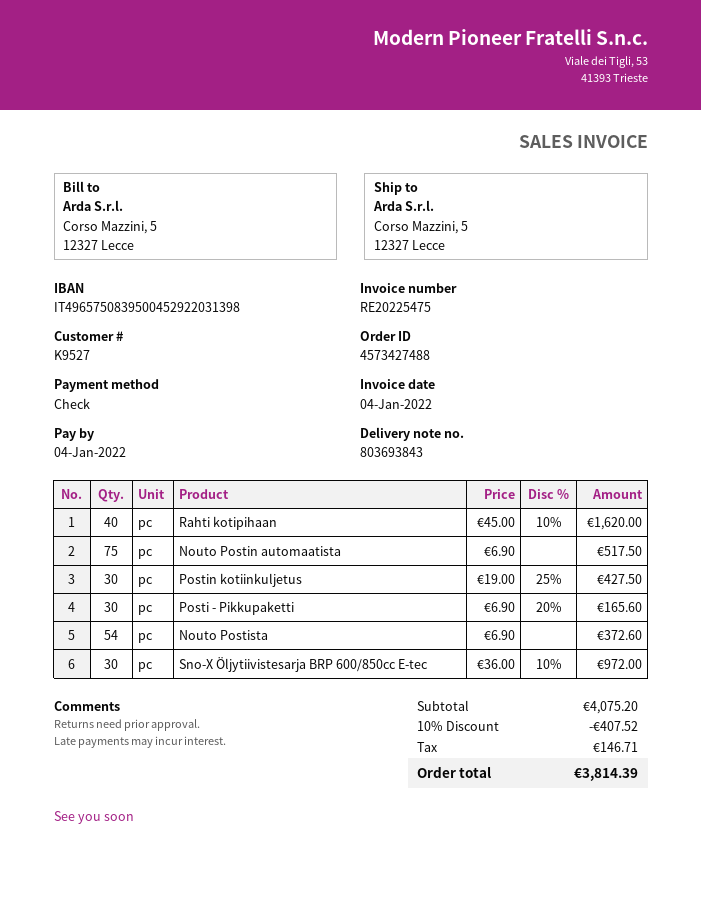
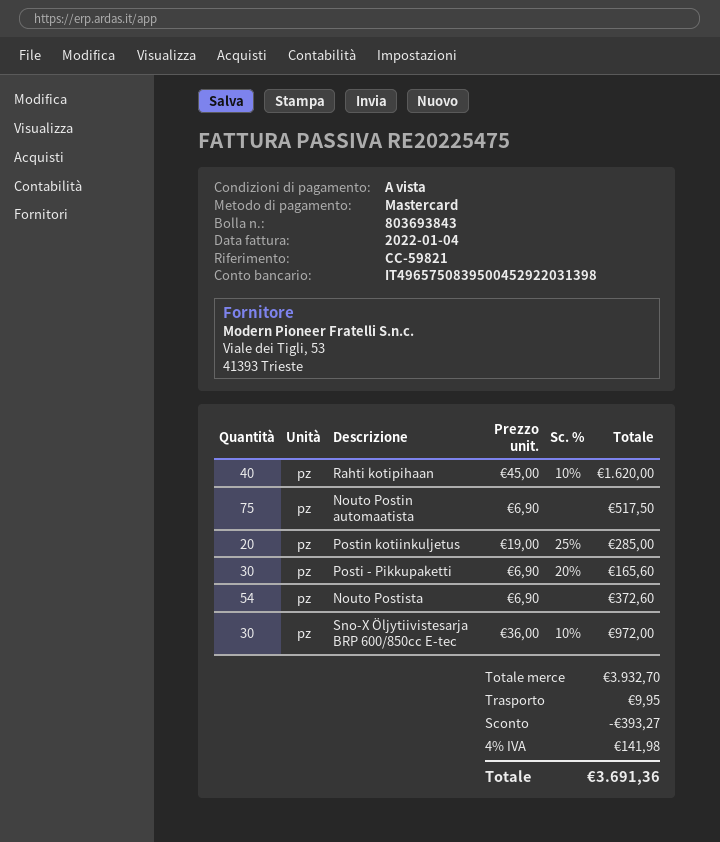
payment method: cheque -> Mastercard
Postin kotiinkuljetus: 30 x 19.00 - 25% = 427.50 -> 20 x 19.00 - 25% = 285.00
subtotal: 4075.20 -> 3932.70
discount: 407.52 -> 393.27
shipping: none -> 9.95
tax: 146.71 -> 141.98
total: 3814.39 -> 3691.36

